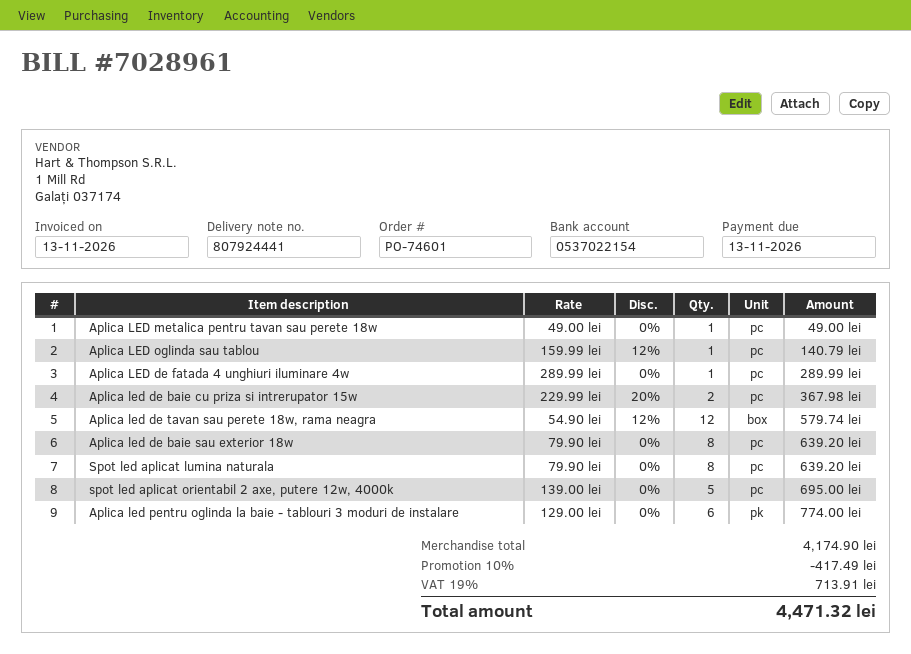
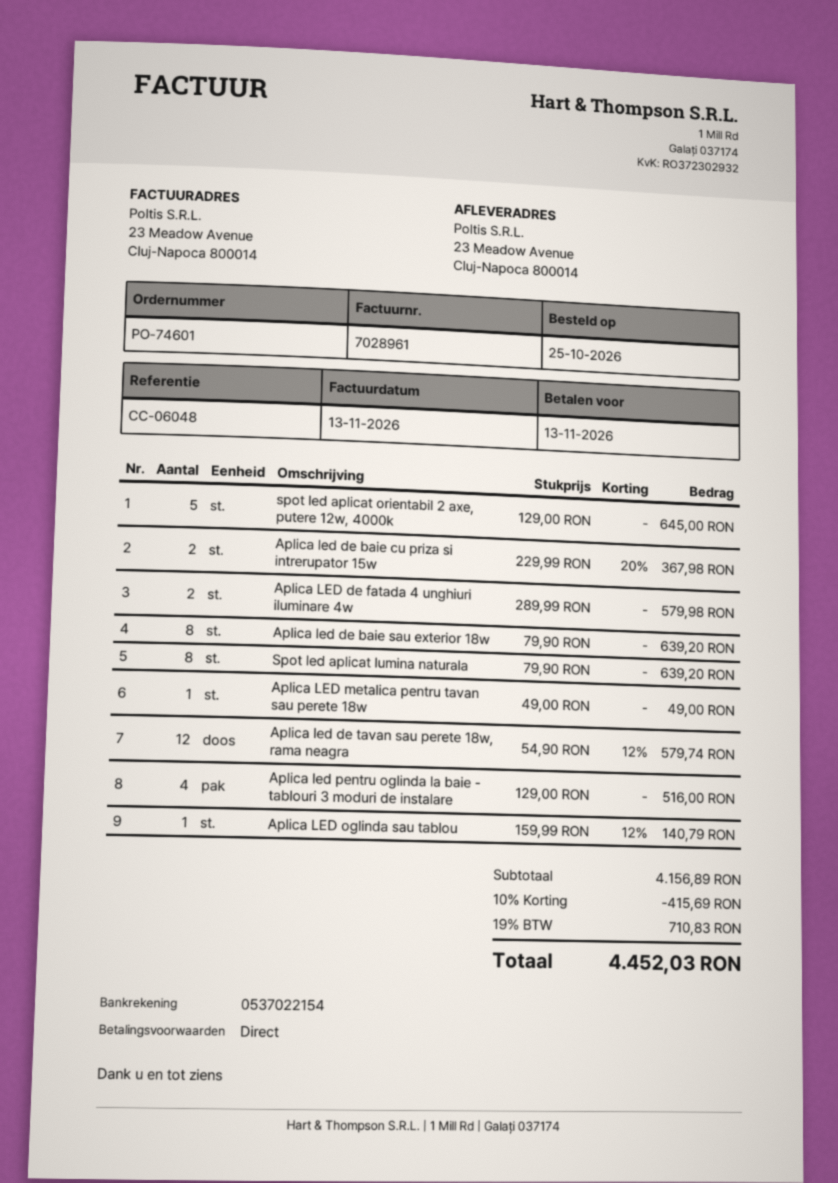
Aplica LED de fatada 4 unghiuri iluminare 4w: 1 x 289.99 = 289.99 -> 2 x 289.99 = 579.98
spot led aplicat orientabil 2 axe, putere 12w, 4000k: 5 x 139.00 = 695.00 -> 5 x 129.00 = 645.00
Aplica led pentru oglinda la baie - tablouri 3 moduri de instalare: 6 x 129.00 = 774.00 -> 4 x 129.00 = 516.00
subtotal: 4174.90 -> 4156.89
discount: 10% = 417.49 -> 10% = 415.69
tax: 19% = 713.91 -> 19% = 710.83
total: 4471.32 -> 4452.03

